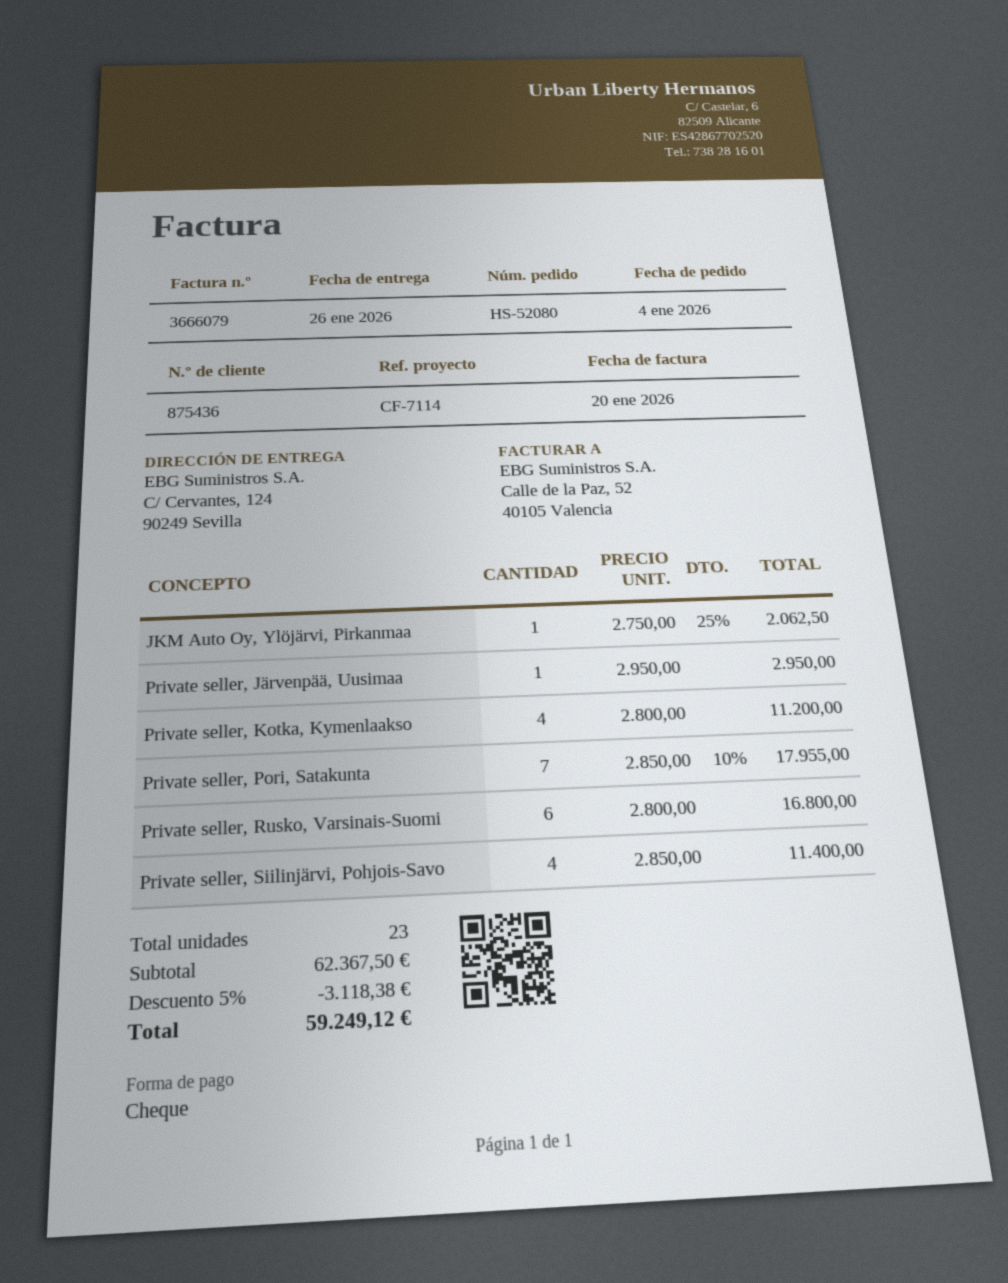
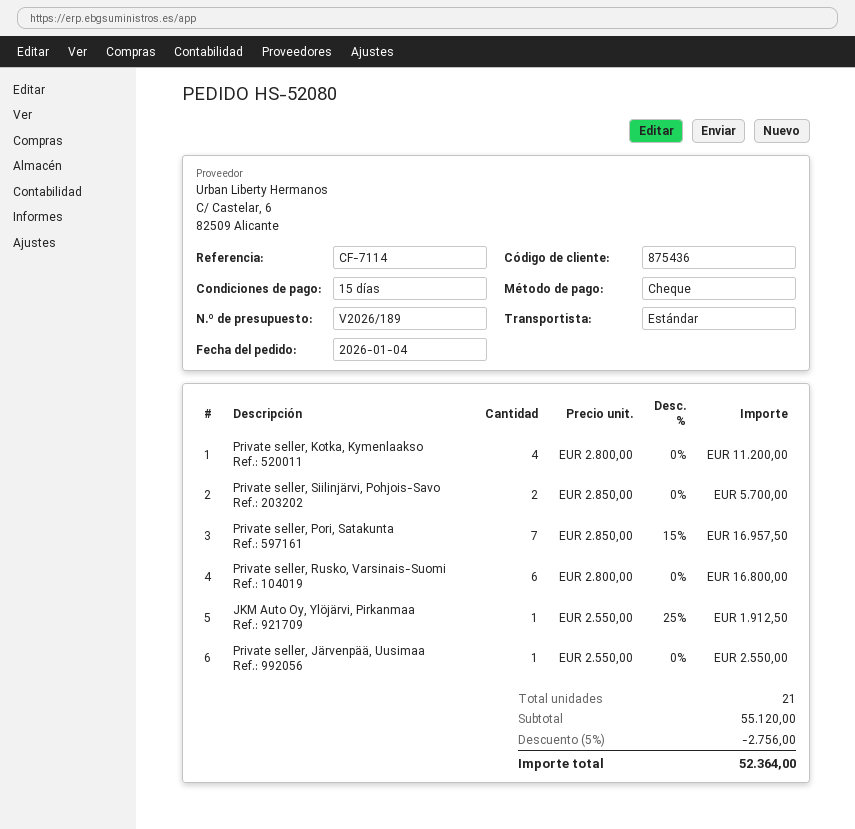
JKM Auto Oy, Ylöjärvi, Pirkanmaa: 1 x 2750.00 - 25% = 2062.50 -> 1 x 2550.00 - 25% = 1912.50
Private seller, Järvenpää, Uusimaa: 1 x 2950.00 = 2950.00 -> 1 x 2550.00 = 2550.00
Private seller, Pori, Satakunta: 7 x 2850.00 - 10% = 17955.00 -> 7 x 2850.00 - 15% = 16957.50
Private seller, Siilinjärvi, Pohjois-Savo: 4 x 2850.00 = 11400.00 -> 2 x 2850.00 = 5700.00
total quantity: 23 -> 21
subtotal: 62367.50 -> 55120.00
discount: 5% = 3118.38 -> 5% = 2756.00
total: 59249.12 -> 52364.00

